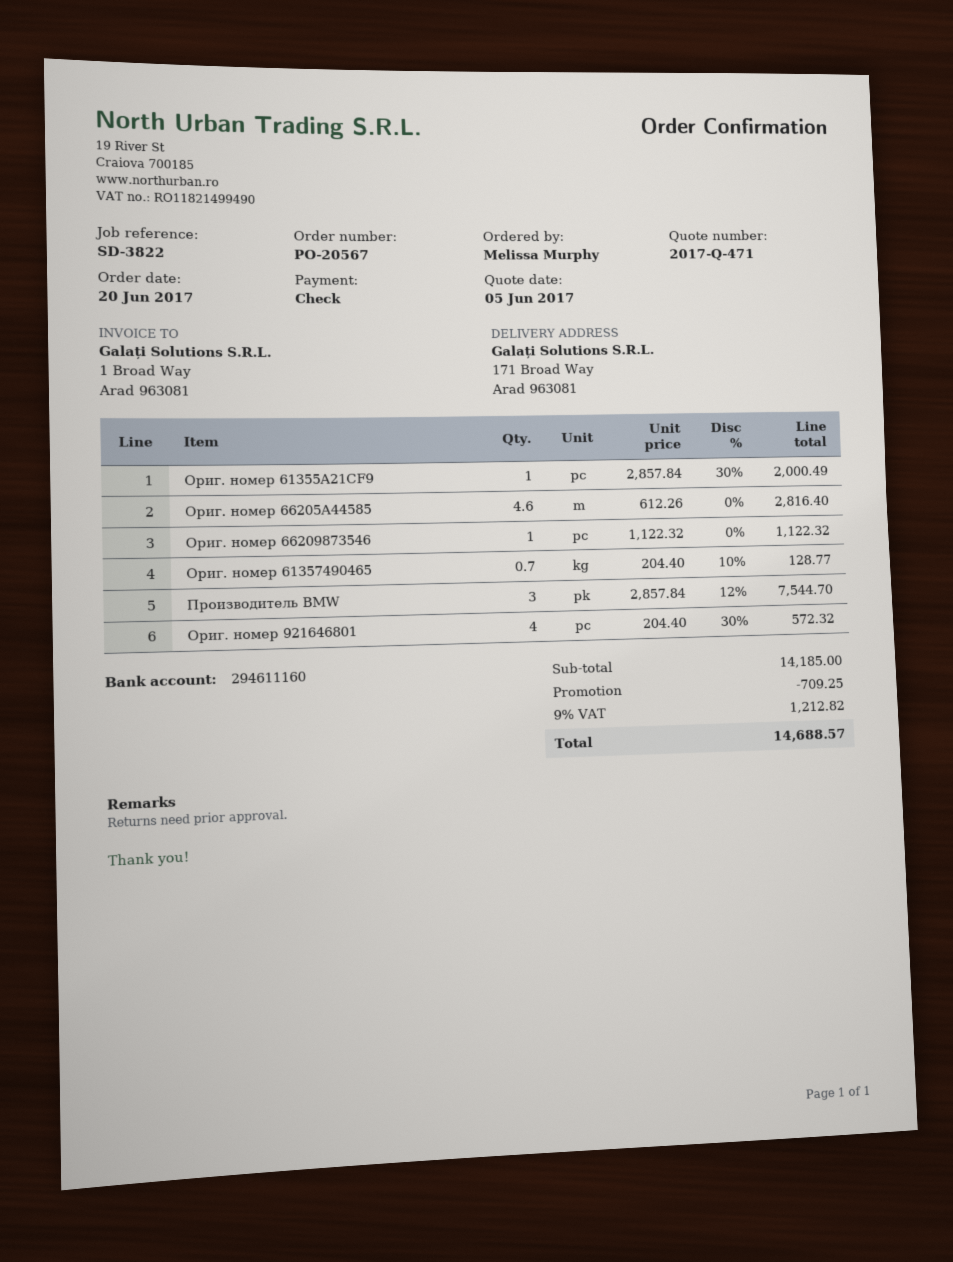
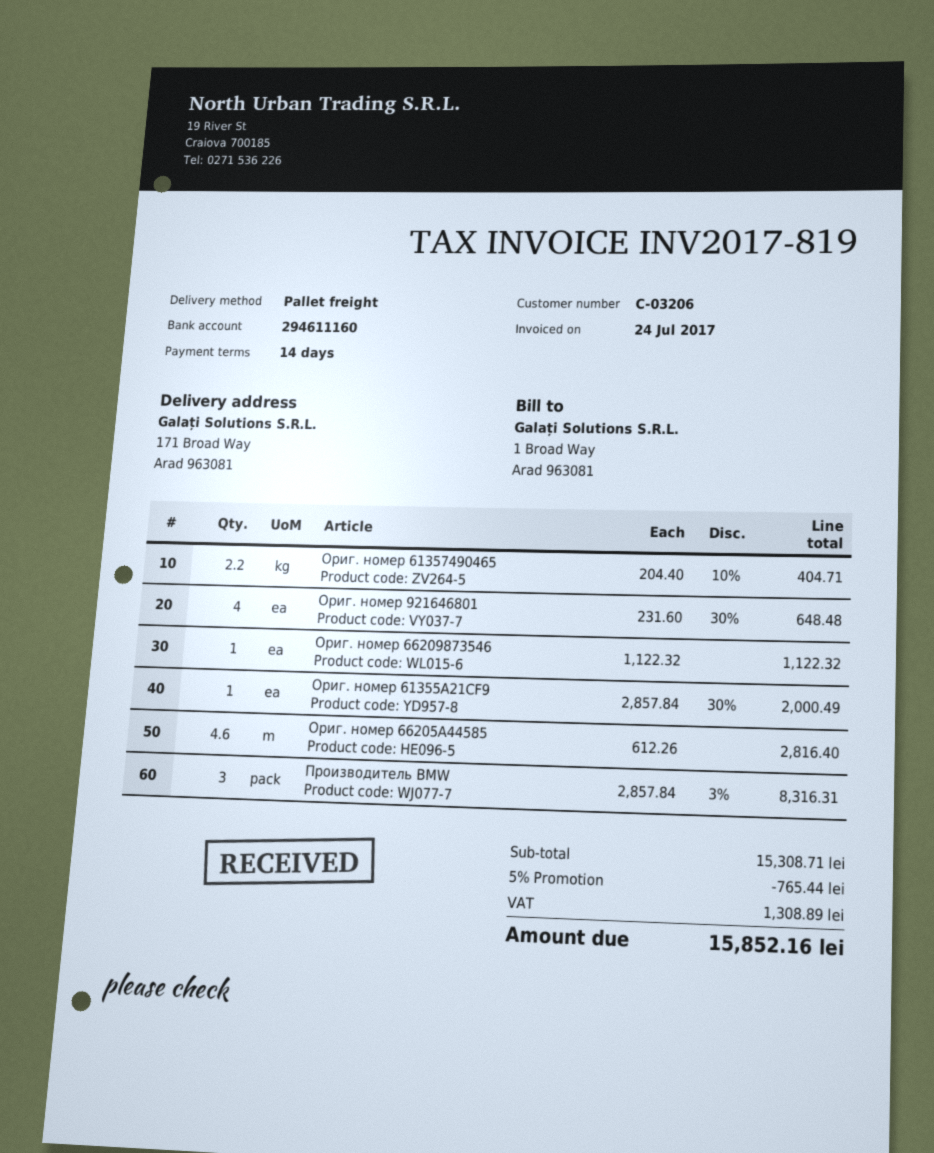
Ориг. номер 61357490465: 0.7 x 204.40 - 10% = 128.77 -> 2.2 x 204.40 - 10% = 404.71
Производитель BMW: 3 x 2857.84 - 12% = 7544.70 -> 3 x 2857.84 - 3% = 8316.31
Ориг. номер 921646801: 4 x 204.40 - 30% = 572.32 -> 4 x 231.60 - 30% = 648.48
subtotal: 14185.00 -> 15308.71
discount: 709.25 -> 765.44
tax: 1212.82 -> 1308.89
total: 14688.57 -> 15852.16

